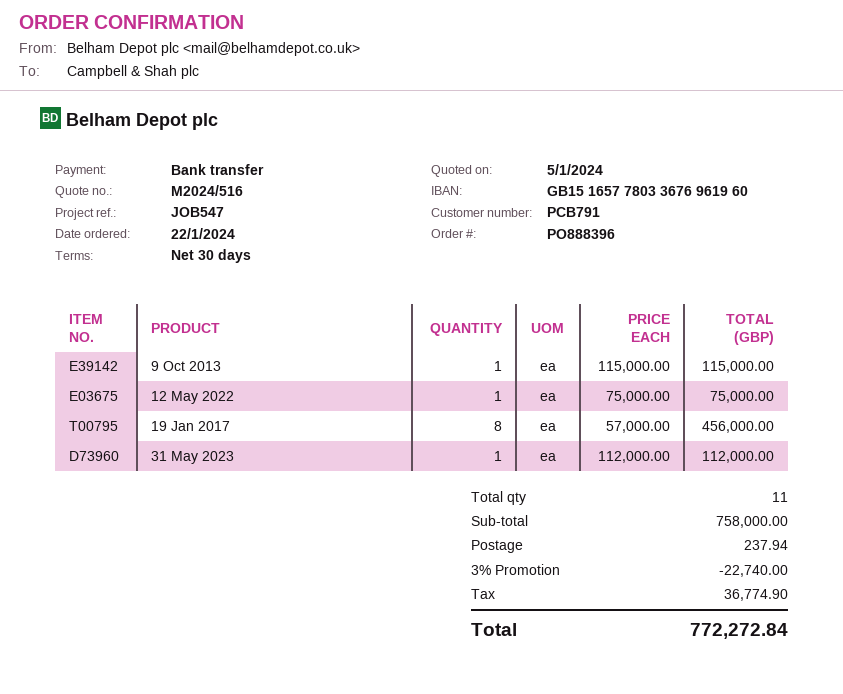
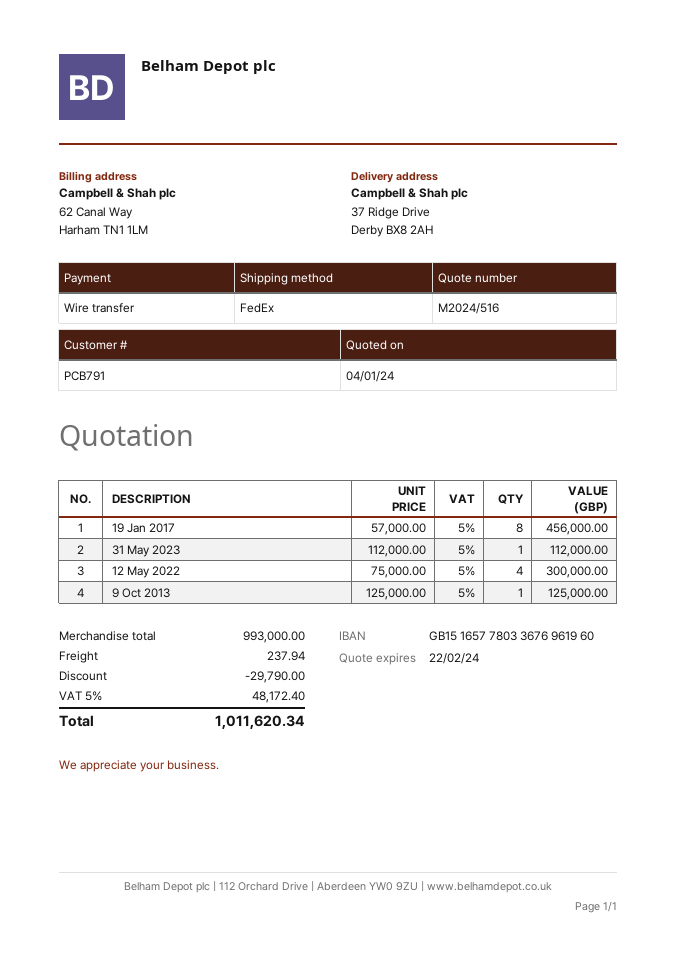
quote date: 2024-01-05 -> 2024-01-04
9 Oct 2013: 1 x 115000.00 = 115000.00 -> 1 x 125000.00 = 125000.00
12 May 2022: 1 x 75000.00 = 75000.00 -> 4 x 75000.00 = 300000.00
subtotal: 758000.00 -> 993000.00
discount: 22740.00 -> 29790.00
tax: 36774.90 -> 48172.40
total: 772272.84 -> 1011620.34

